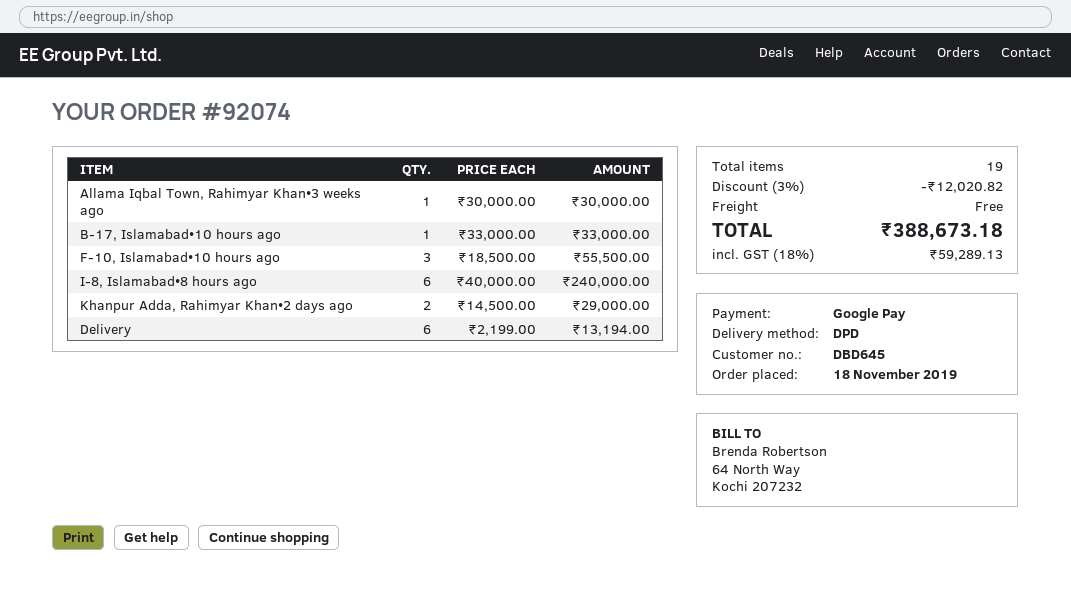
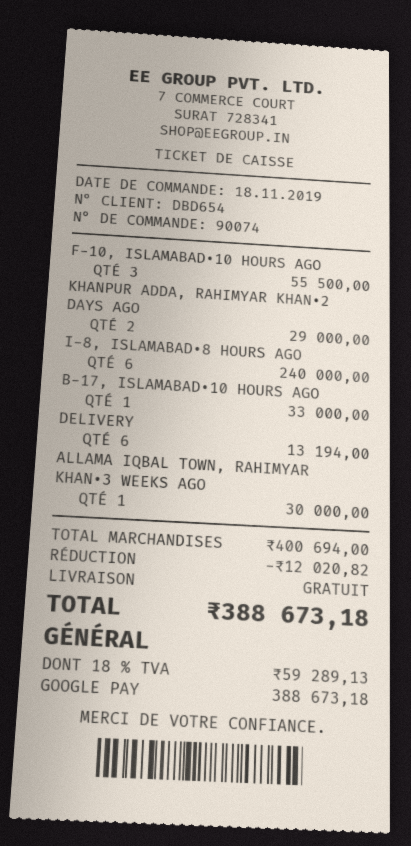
order number: 92074 -> 90074
customer number: DBD645 -> DBD654

